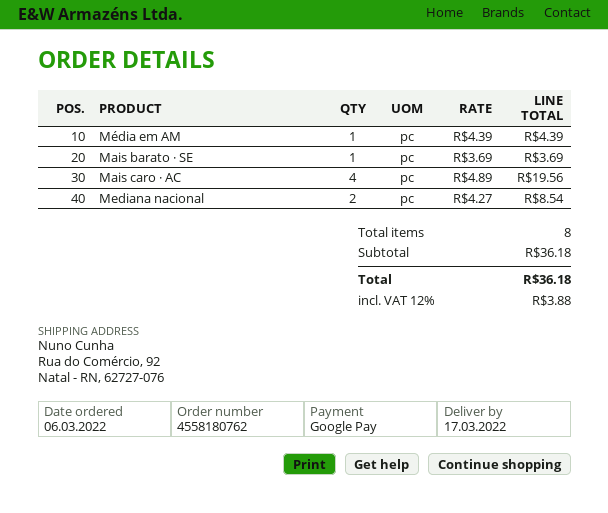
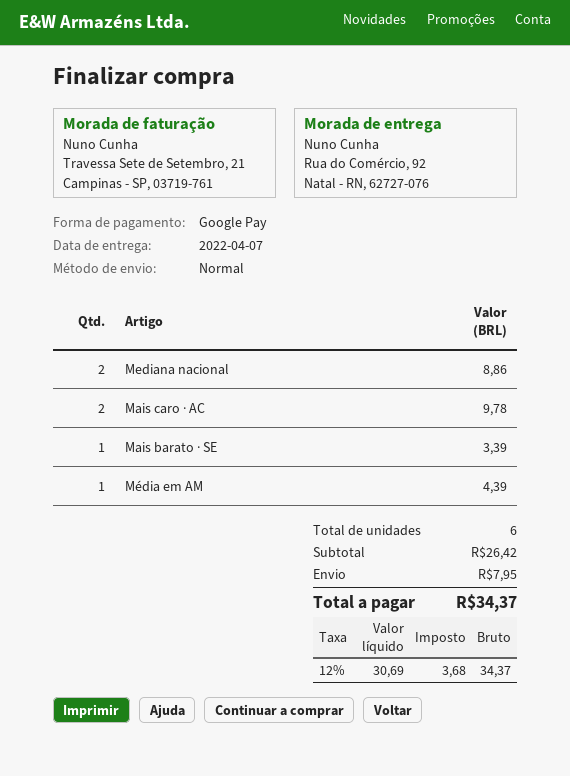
delivery date: 2022-03-17 -> 2022-04-07
Mais barato · SE: 1 for 3.69 -> 1 for 3.39
Mais caro · AC: 4 for 19.56 -> 2 for 9.78
Mediana nacional: 2 for 8.54 -> 2 for 8.86
total quantity: 8 -> 6
subtotal: 36.18 -> 26.42
shipping: none -> 7.95
tax: 12% = 3.88 -> 12% = 3.68
total: 36.18 -> 34.37

